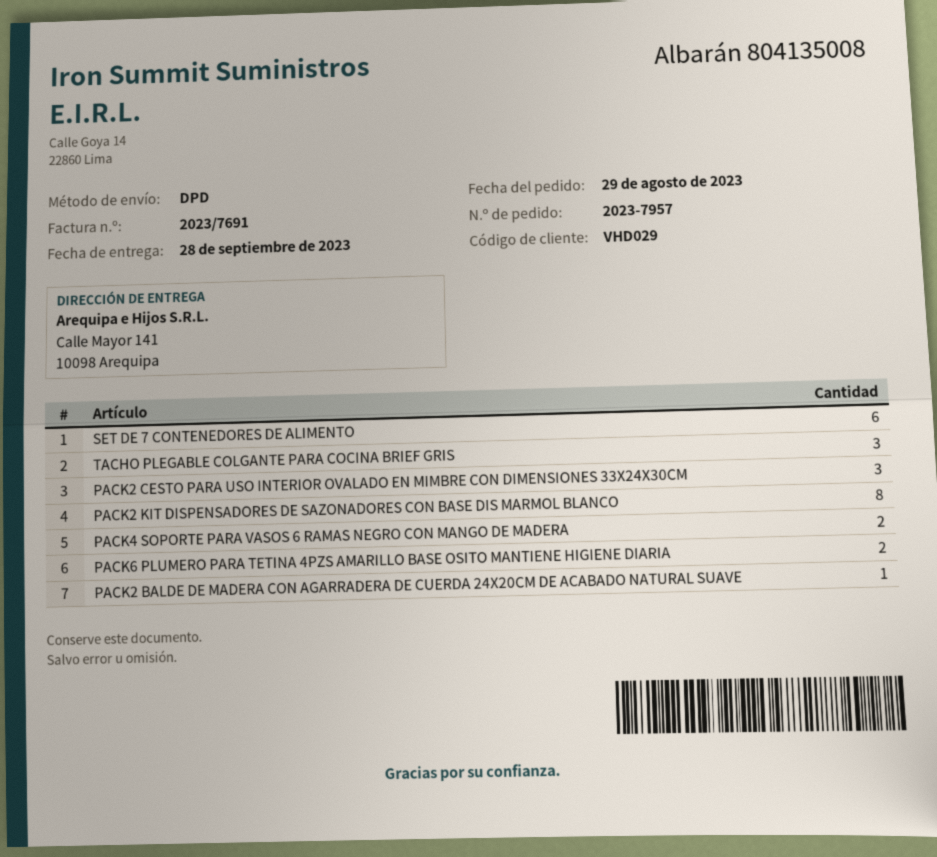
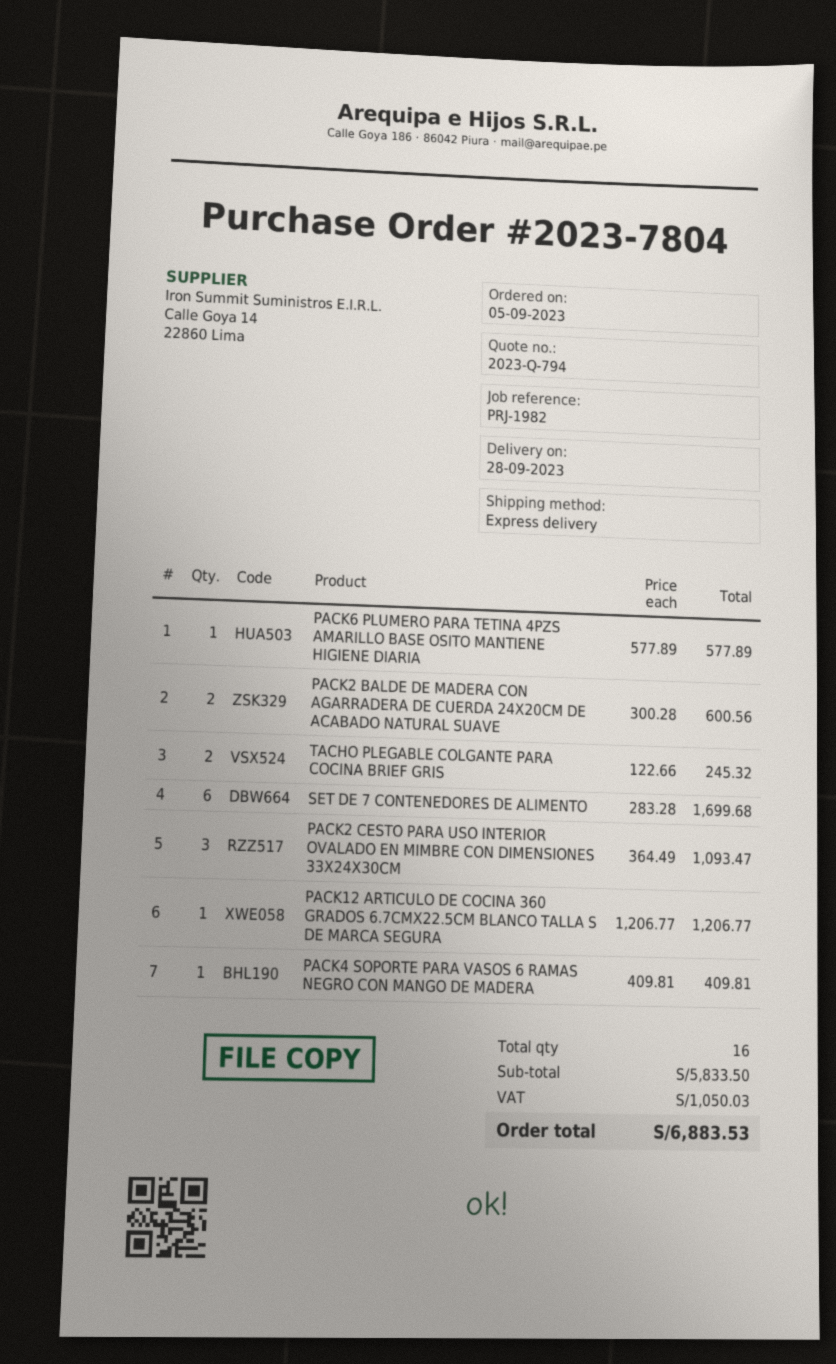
order number: 2023-7957 -> 2023-7804
order date: 2023-08-29 -> 2023-09-05
shipping method: DPD -> express
TACHO PLEGABLE COLGANTE PARA COCINA BRIEF GRIS: 3 -> 2
PACK2 KIT DISPENSADORES DE SAZONADORES CON BASE DIS MARMOL BLANCO: 8 -> none
PACK4 SOPORTE PARA VASOS 6 RAMAS NEGRO CON MANGO DE MADERA: 2 -> 1
PACK6 PLUMERO PARA TETINA 4PZS AMARILLO BASE OSITO MANTIENE HIGIENE DIARIA: 2 -> 1
PACK2 BALDE DE MADERA CON AGARRADERA DE CUERDA 24X20CM DE ACABADO NATURAL SUAVE: 1 -> 2
PACK12 ARTICULO DE COCINA 360 GRADOS 6.7CMX22.5CM BLANCO TALLA S DE MARCA SEGURA: none -> 1

